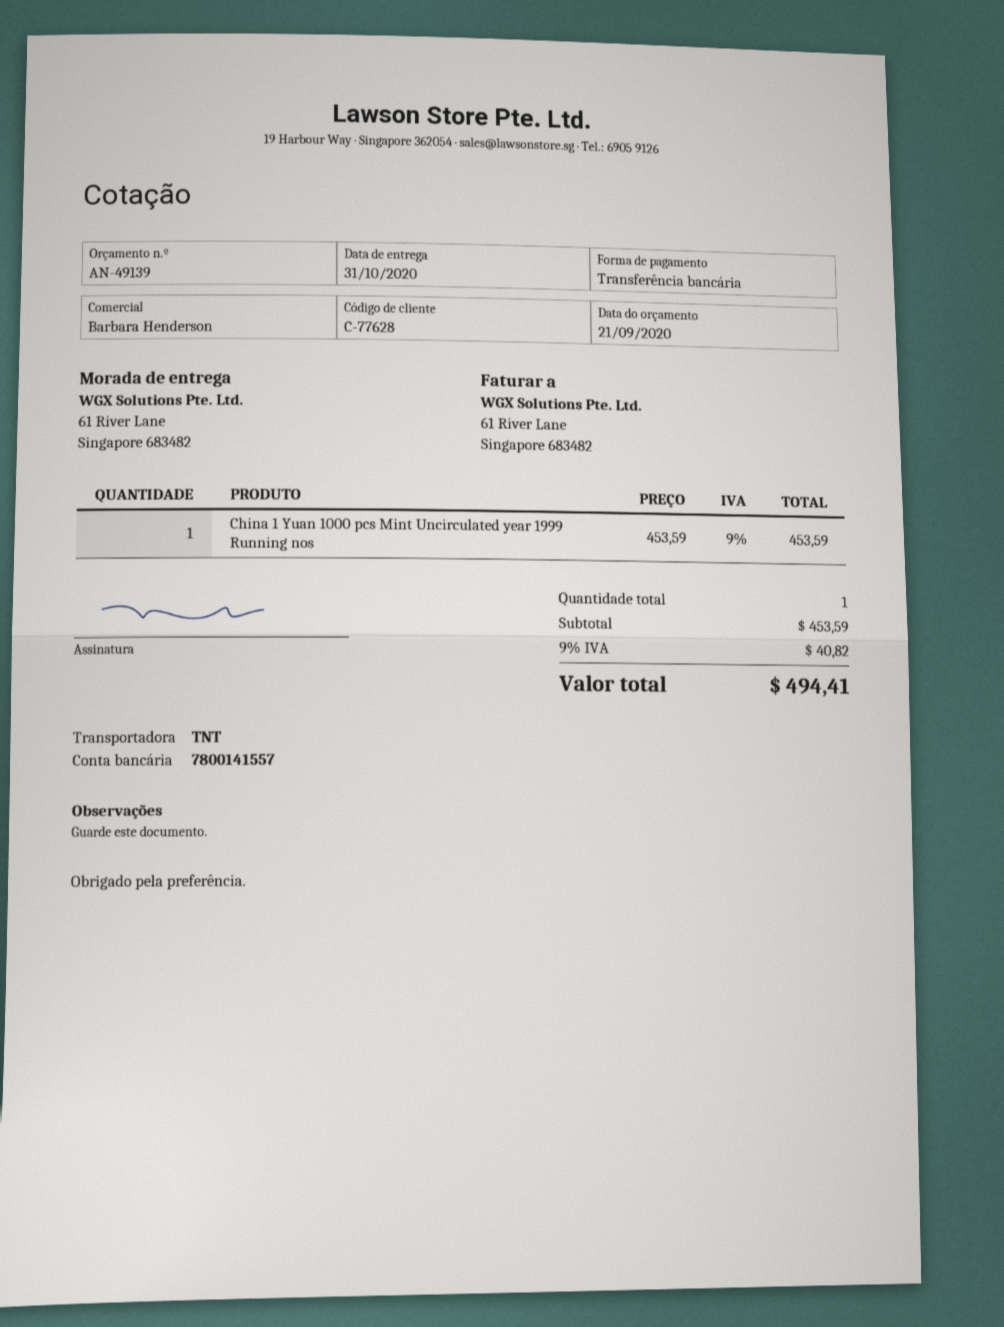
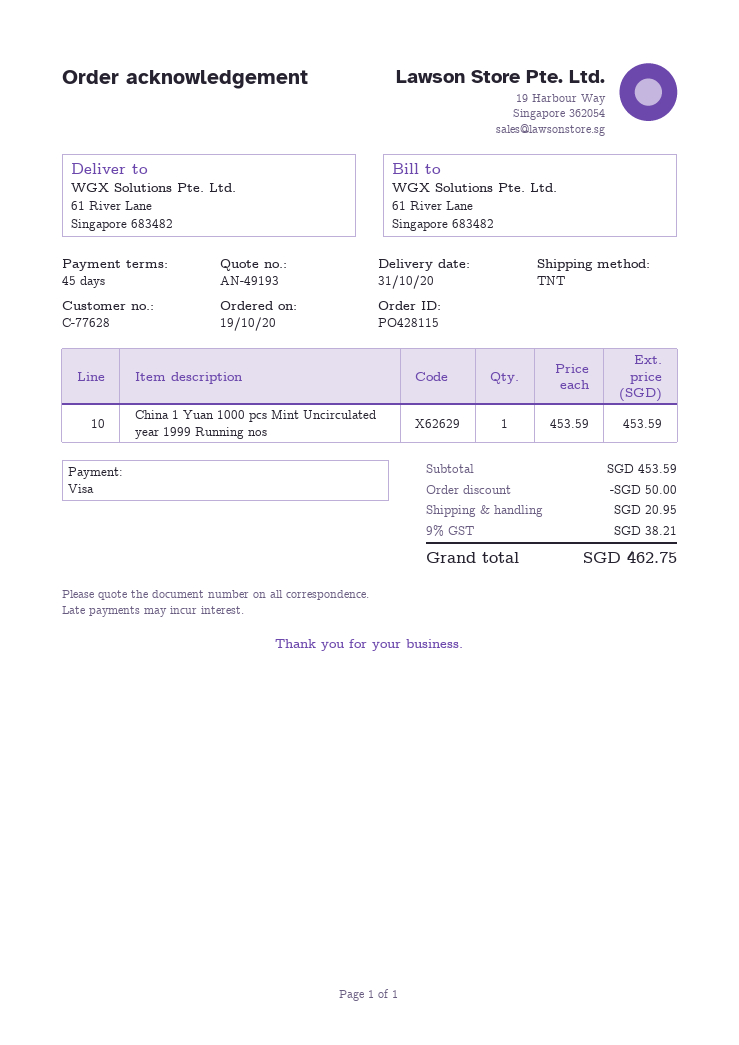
quote number: AN-49139 -> AN-49193
payment method: bank transfer -> Visa
discount: none -> 50.00
shipping: none -> 20.95
tax: 9% = 40.82 -> 9% = 38.21
total: 494.41 -> 462.75

